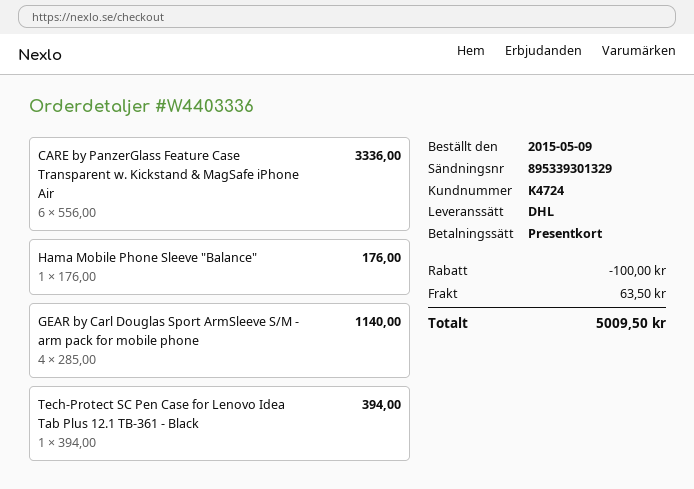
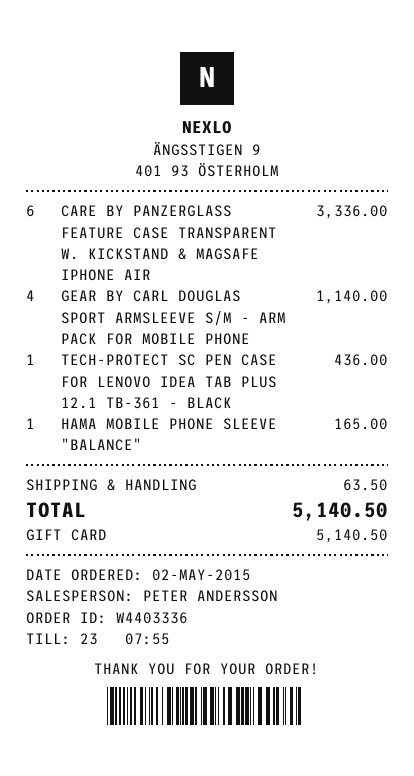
order date: 2015-05-09 -> 2015-05-02
Hama Mobile Phone Sleeve "Balance": 1 for 176.00 -> 1 for 165.00
Tech-Protect SC Pen Case for Lenovo Idea Tab Plus 12.1 TB-361 - Black: 1 for 394.00 -> 1 for 436.00
discount: 100.00 -> none
total: 5009.50 -> 5140.50

